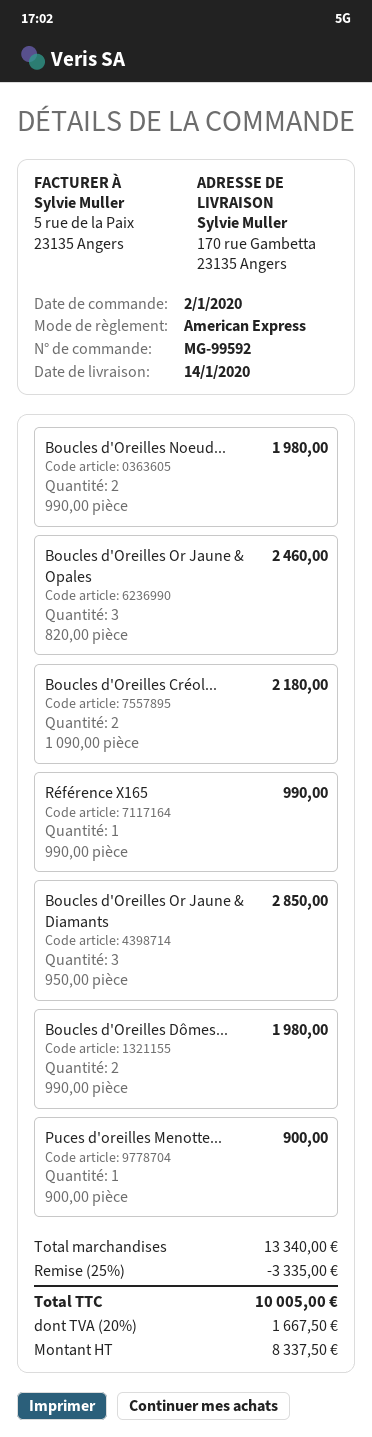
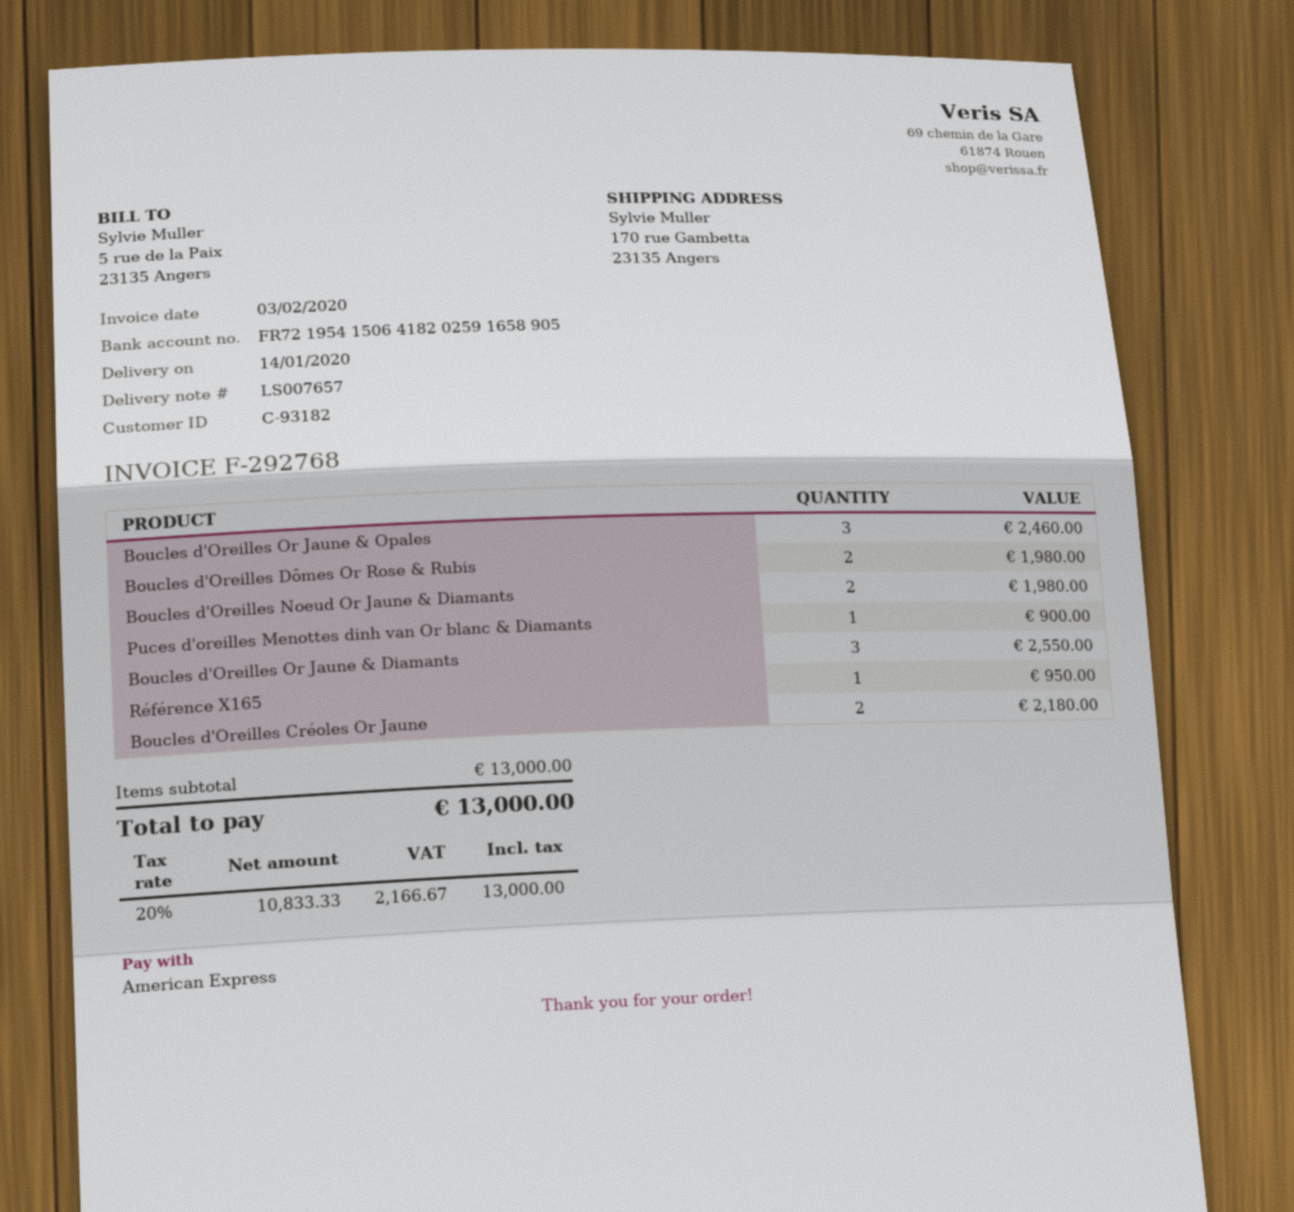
Référence X165: 1 for 990.00 -> 1 for 950.00
Boucles d'Oreilles Or Jaune & Diamants: 3 for 2850.00 -> 3 for 2550.00
subtotal: 13340.00 -> 13000.00
discount: 25% = 3335.00 -> none
net: 8337.50 -> 10833.33
tax: 20% = 1667.50 -> 20% = 2166.67
total: 10005.00 -> 13000.00

